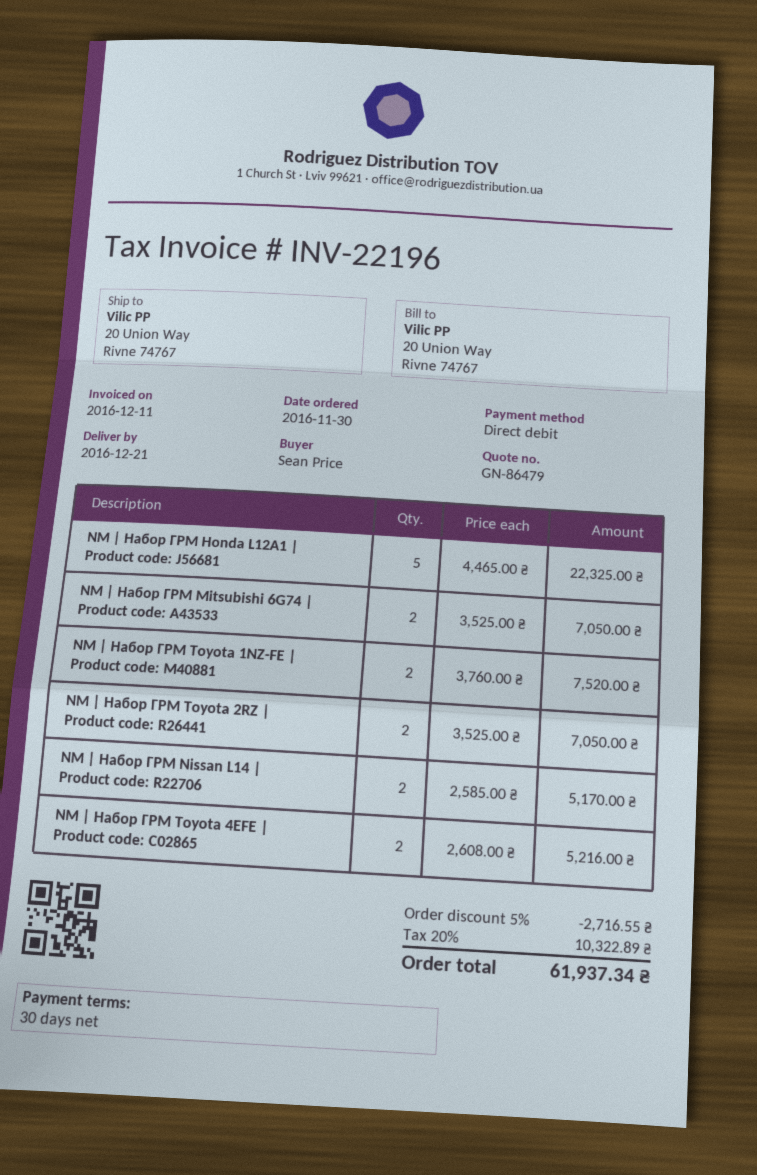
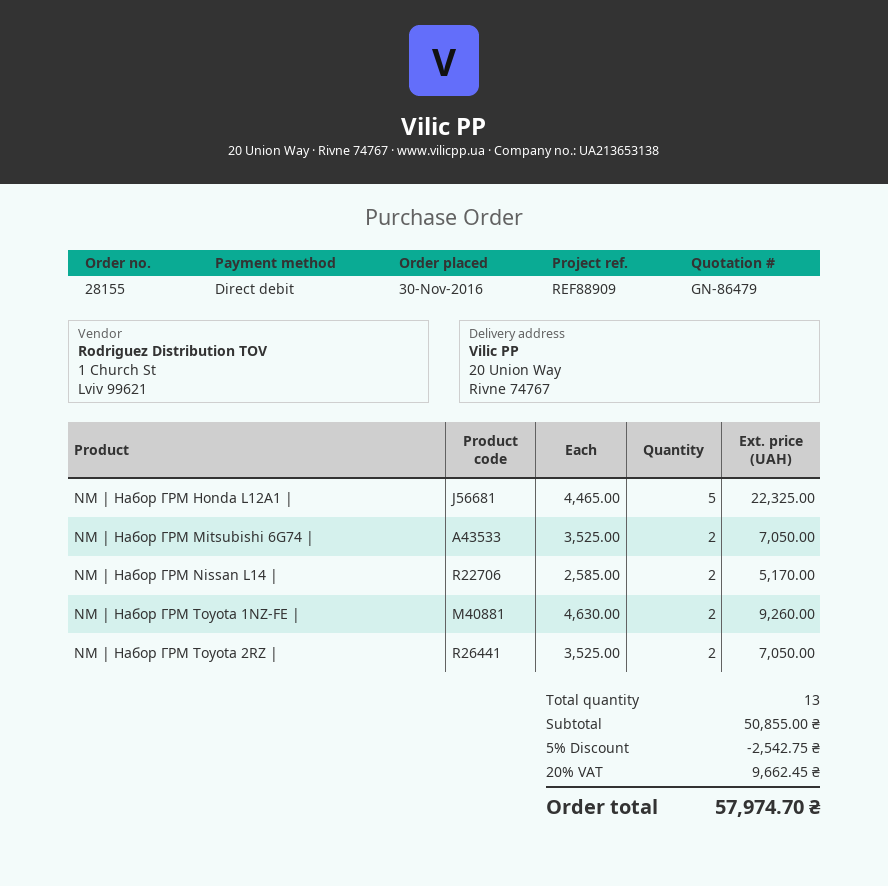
NM | Набор ГРМ Toyota 1NZ-FE |: 2 x 3760.00 = 7520.00 -> 2 x 4630.00 = 9260.00
NM | Набор ГРМ Toyota 4EFE |: 2 x 2608.00 = 5216.00 -> none
discount: 5% = 2716.55 -> 5% = 2542.75
tax: 20% = 10322.89 -> 20% = 9662.45
total: 61937.34 -> 57974.70

